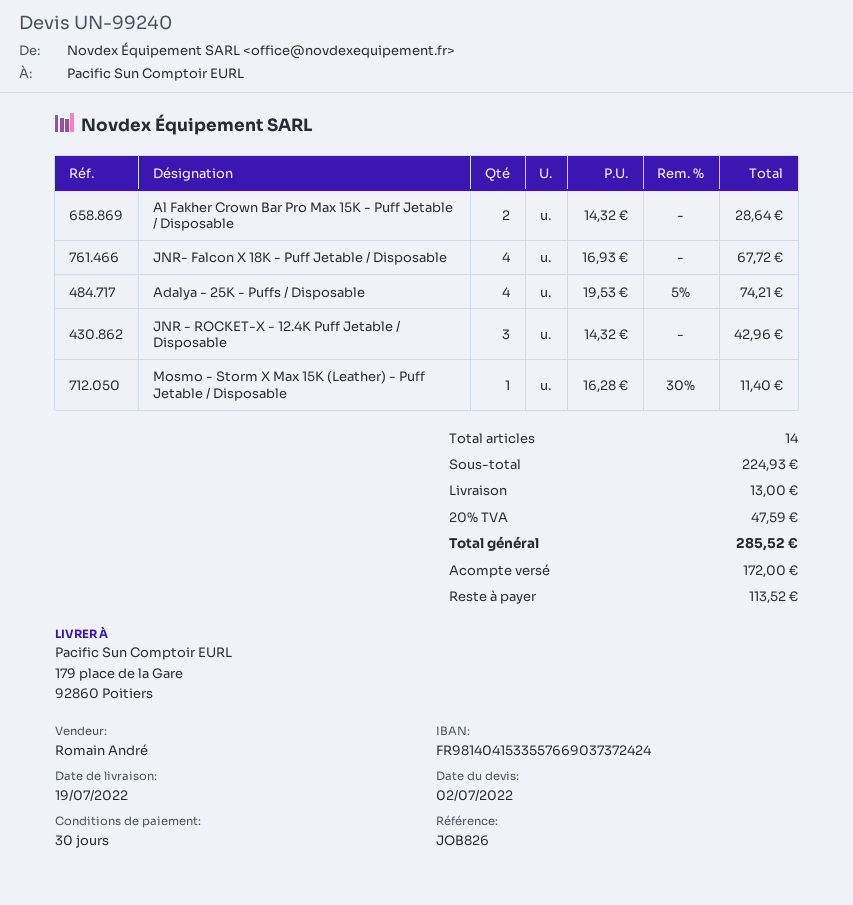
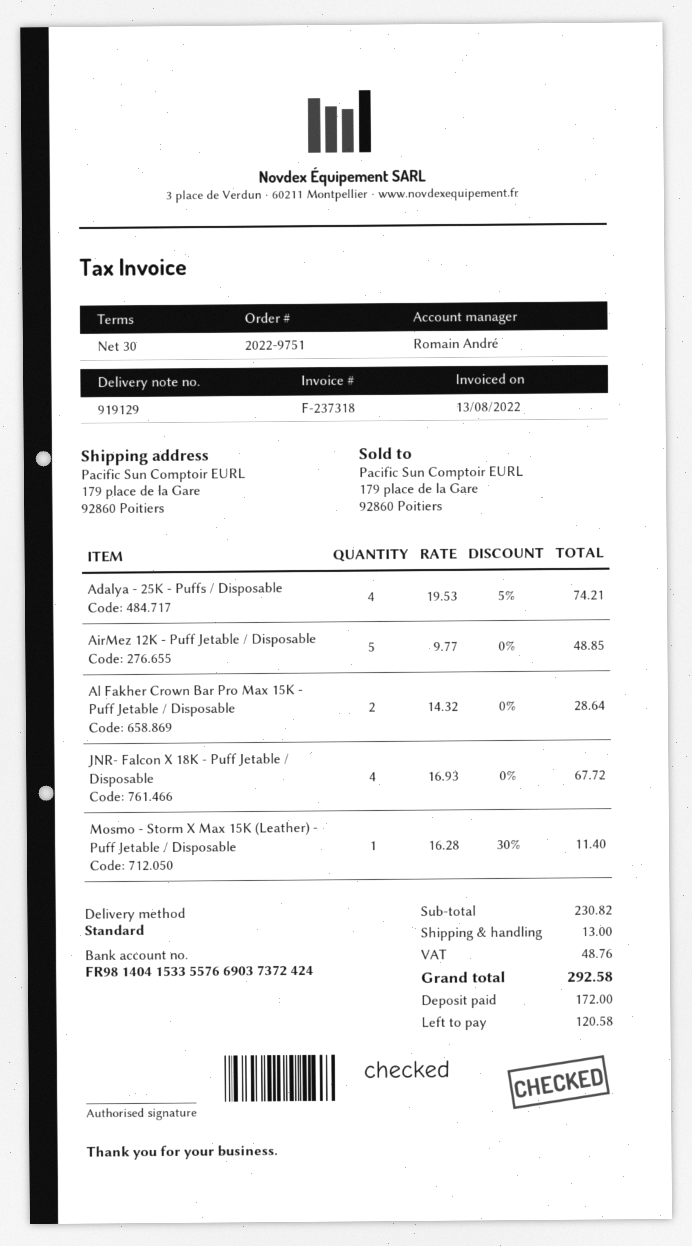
JNR - ROCKET-X - 12.4K Puff Jetable / Disposable: 3 x 14.32 = 42.96 -> none
AirMez 12K - Puff Jetable / Disposable: none -> 5 x 9.77 = 48.85
subtotal: 224.93 -> 230.82
tax: 47.59 -> 48.76
total: 285.52 -> 292.58
balance: 113.52 -> 120.58

